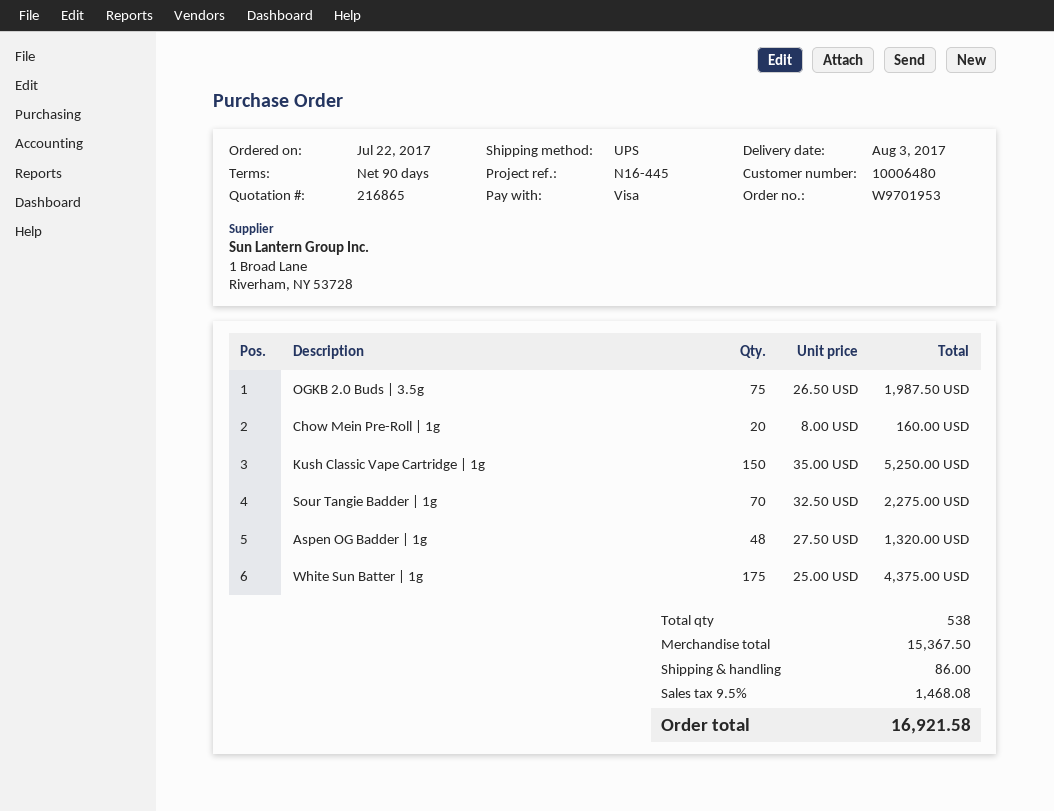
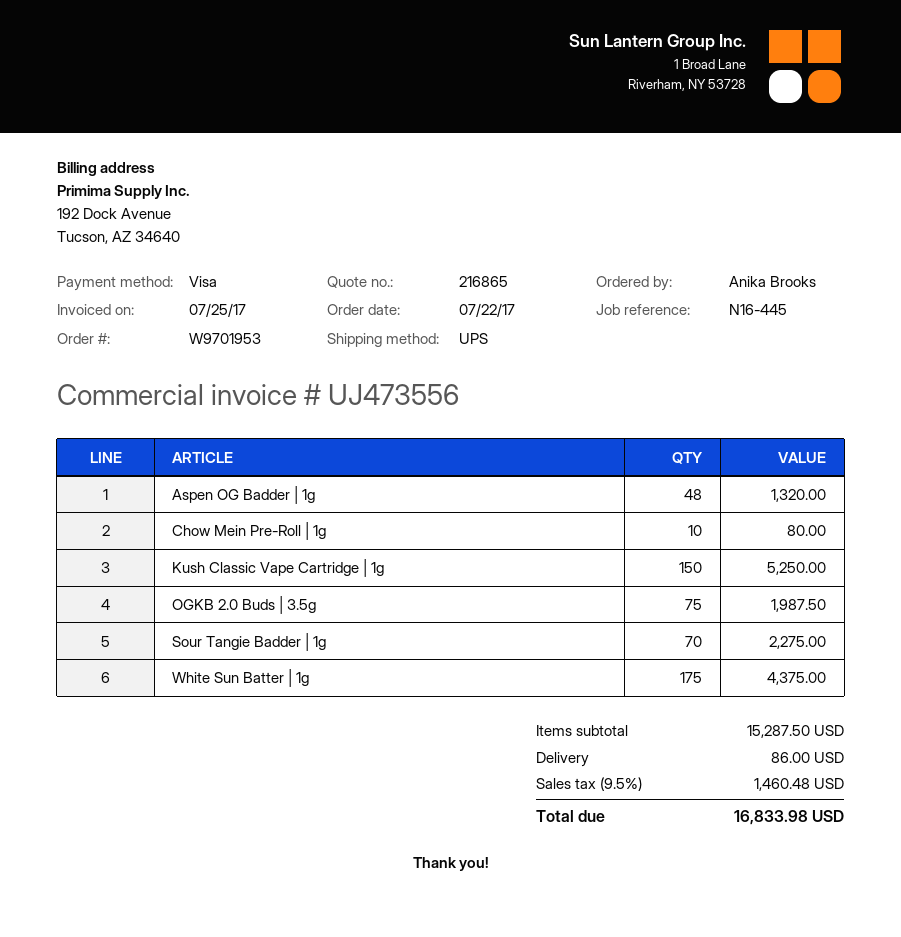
Chow Mein Pre-Roll | 1g: 20 for 160.00 -> 10 for 80.00
subtotal: 15367.50 -> 15287.50
tax: 9.5% = 1468.08 -> 9.5% = 1460.48
total: 16921.58 -> 16833.98

